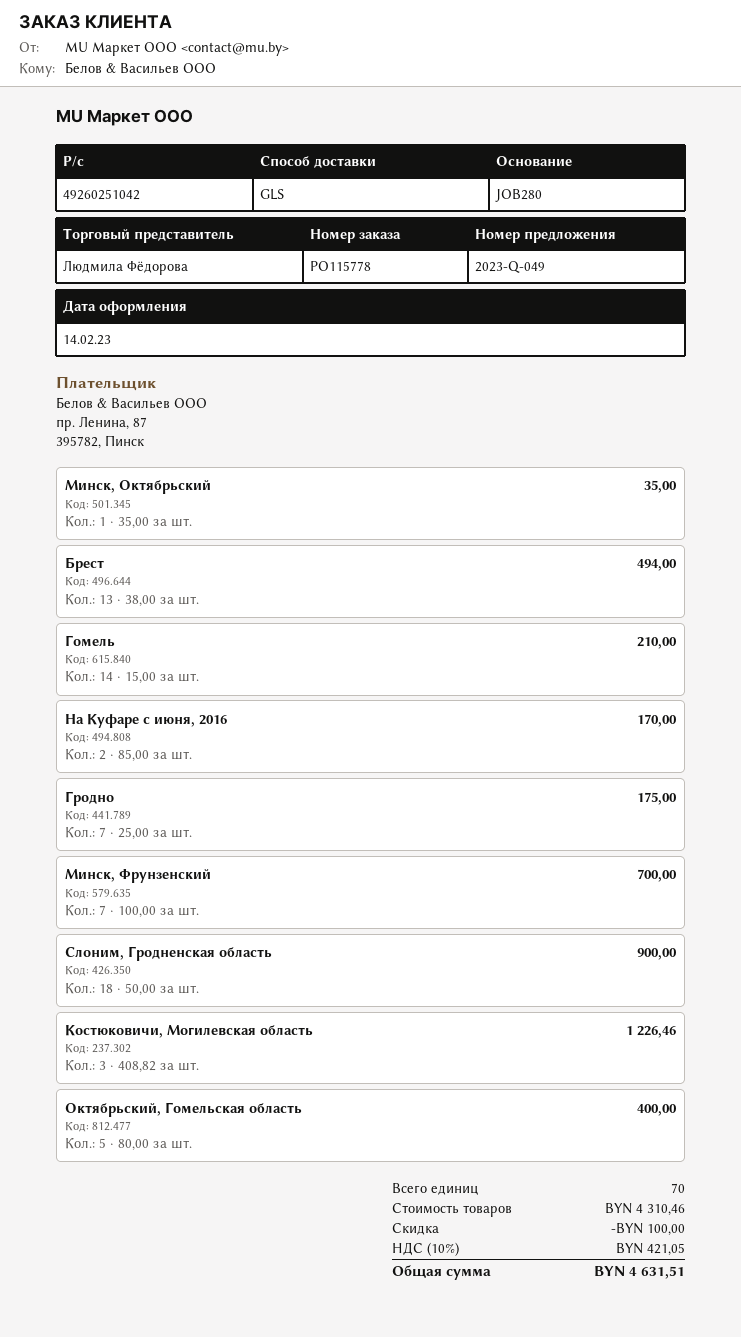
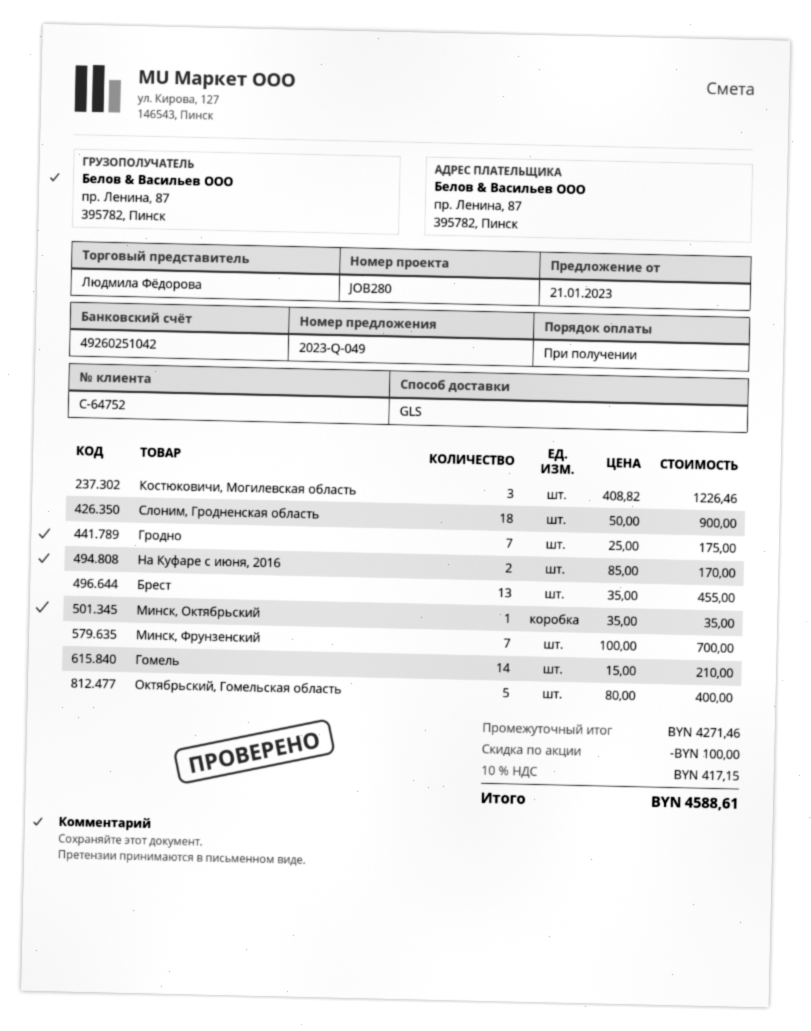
Брест: 13 x 38.00 = 494.00 -> 13 x 35.00 = 455.00
subtotal: 4310.46 -> 4271.46
tax: 10% = 421.05 -> 10% = 417.15
total: 4631.51 -> 4588.61

